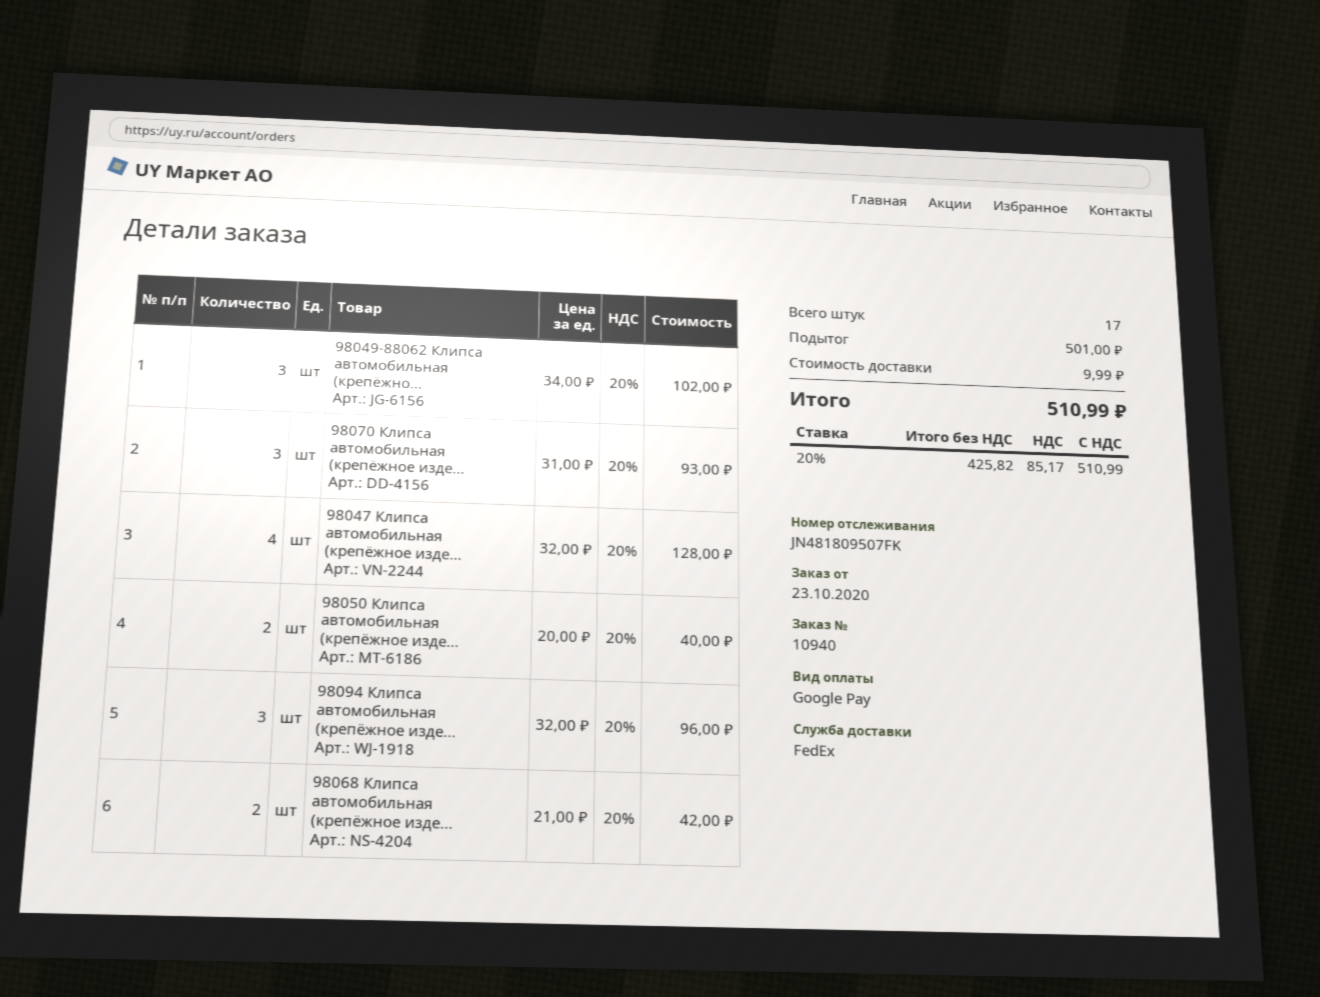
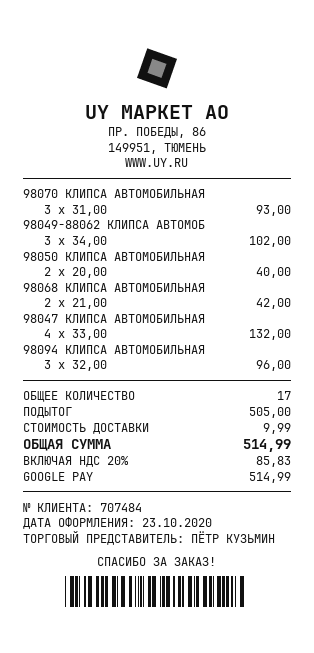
98047 Клипса автомобильная (крепёжное изде...: 4 x 32.00 = 128.00 -> 4 x 33.00 = 132.00
subtotal: 501.00 -> 505.00
tax: 20% = 85.17 -> 20% = 85.83
total: 510.99 -> 514.99

